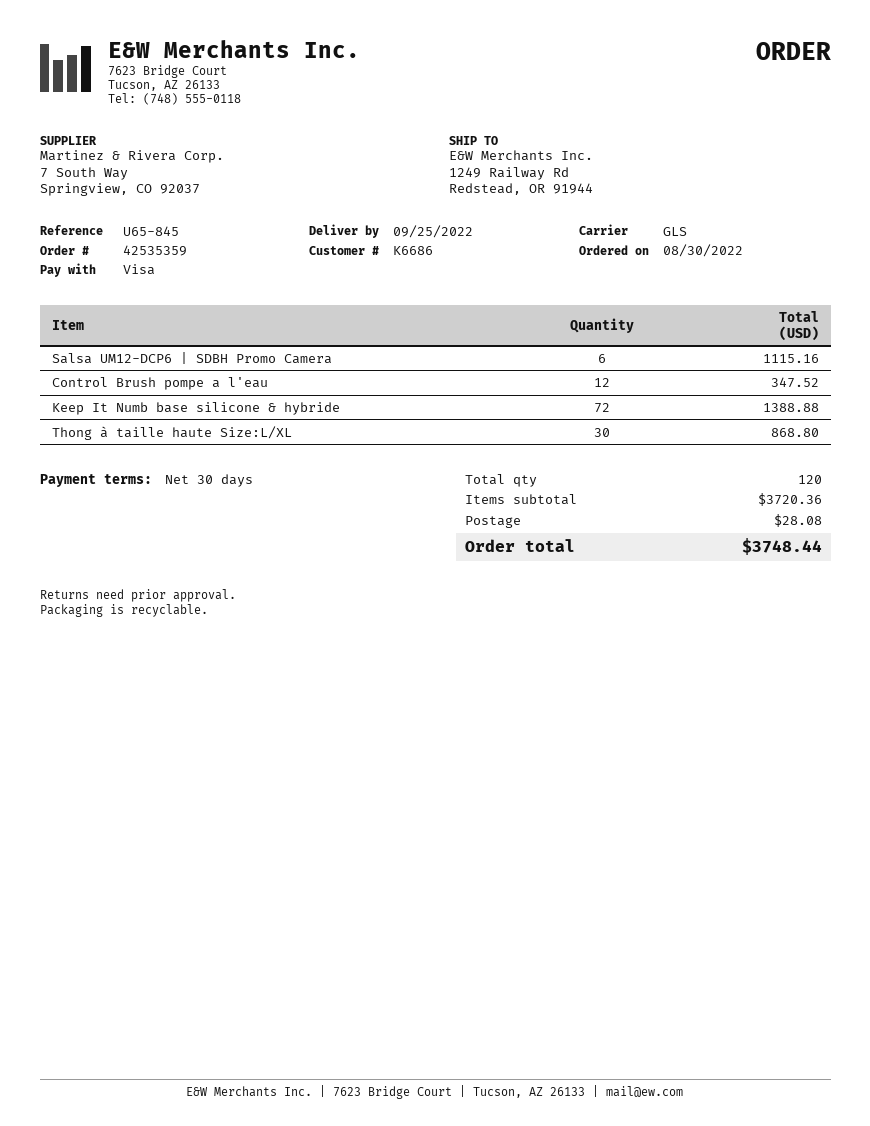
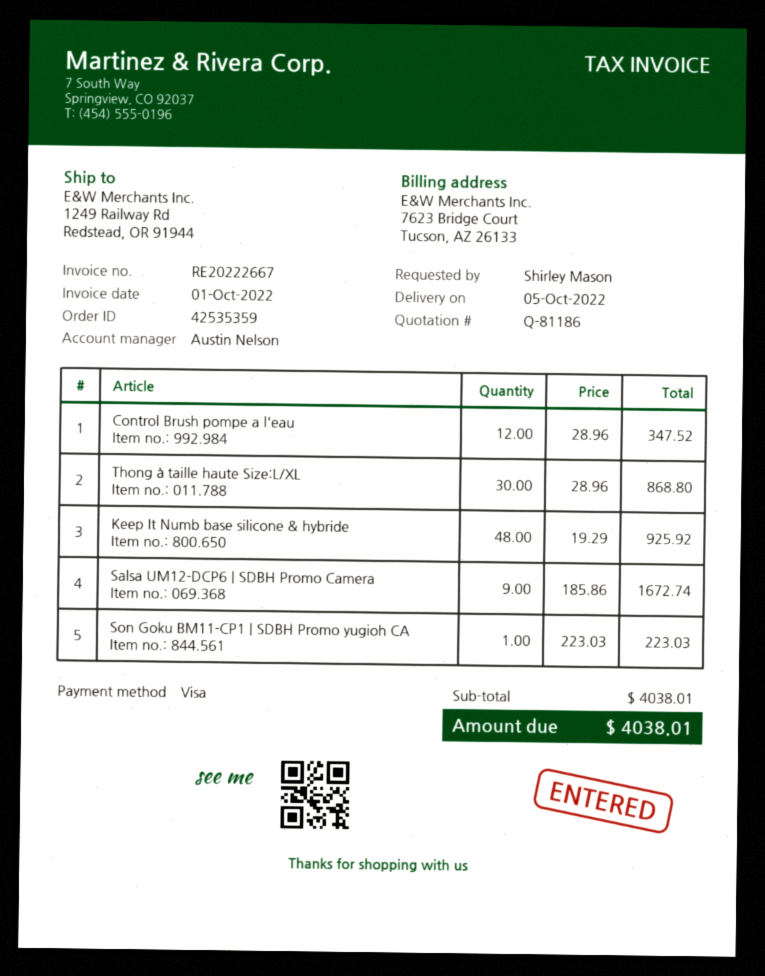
delivery date: 2022-09-25 -> 2022-10-05
Salsa UM12-DCP6 | SDBH Promo Camera: 6 for 1115.16 -> 9 for 1672.74
Keep It Numb base silicone & hybride: 72 for 1388.88 -> 48 for 925.92
Son Goku BM11-CP1 | SDBH Promo yugioh CA: none -> 1 for 223.03
subtotal: 3720.36 -> 4038.01
shipping: 28.08 -> none
total: 3748.44 -> 4038.01

